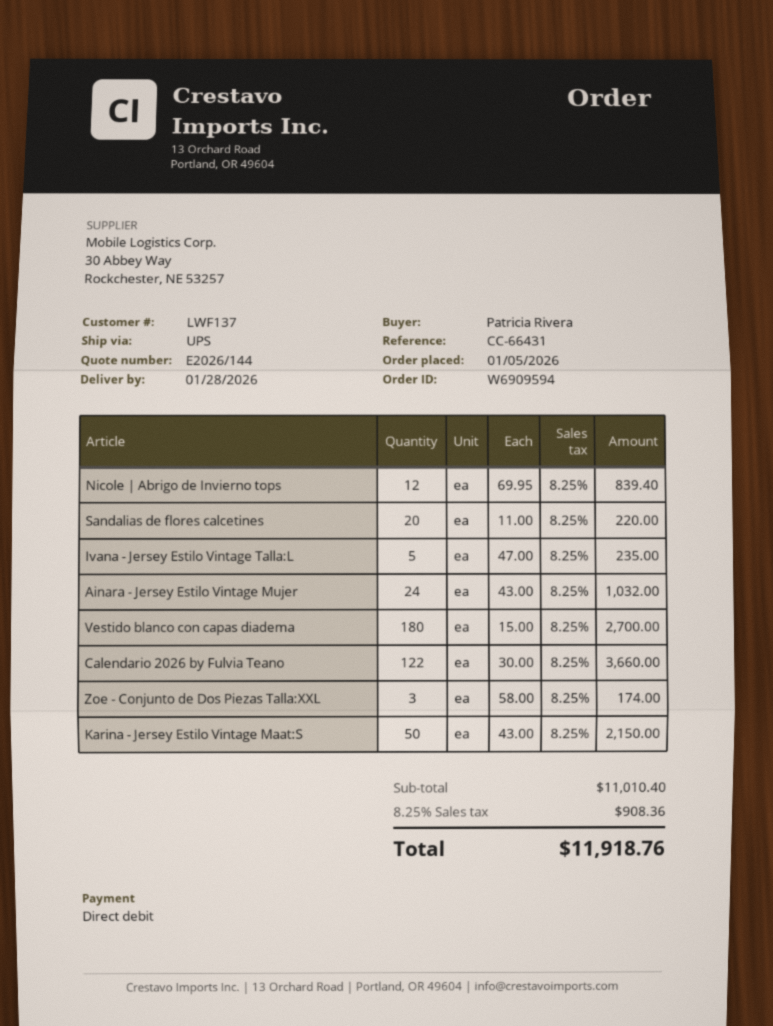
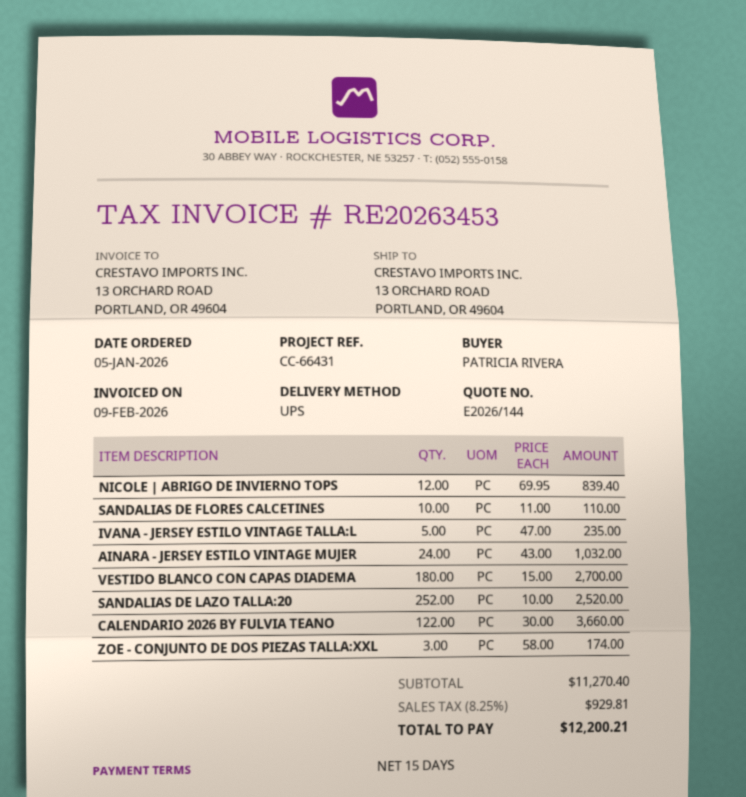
Sandalias de flores calcetines: 20 x 11.00 = 220.00 -> 10 x 11.00 = 110.00
Karina - Jersey Estilo Vintage Maat:S: 50 x 43.00 = 2150.00 -> none
SANDALIAS DE LAZO TALLA:20: none -> 252 x 10.00 = 2520.00
subtotal: 11010.40 -> 11270.40
tax: 8.25% = 908.36 -> 8.25% = 929.81
total: 11918.76 -> 12200.21

